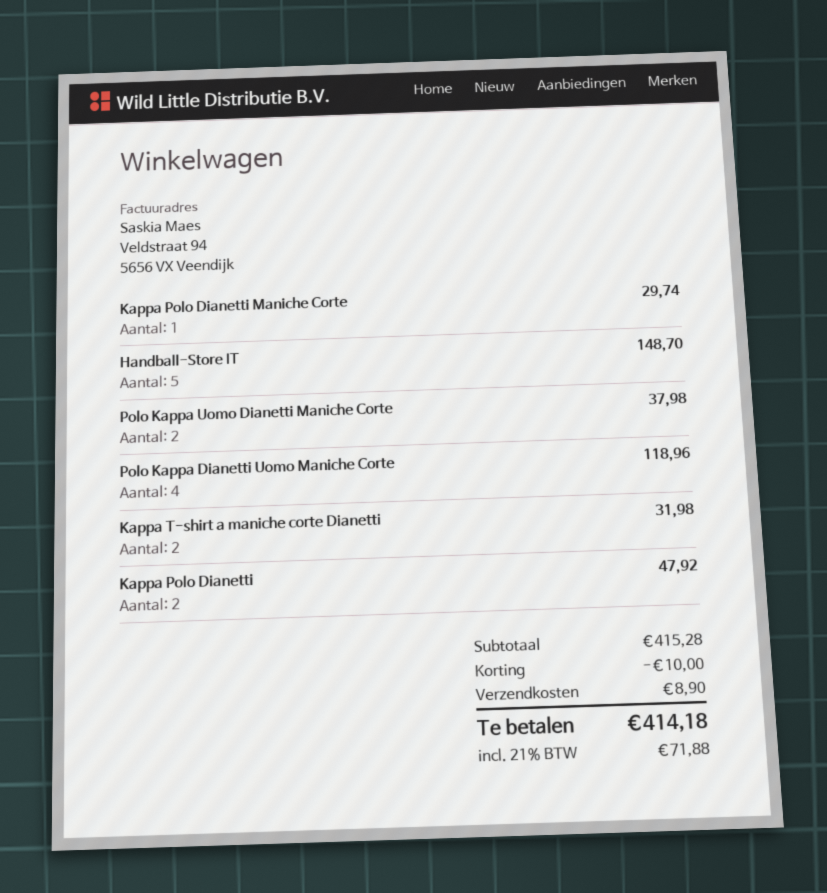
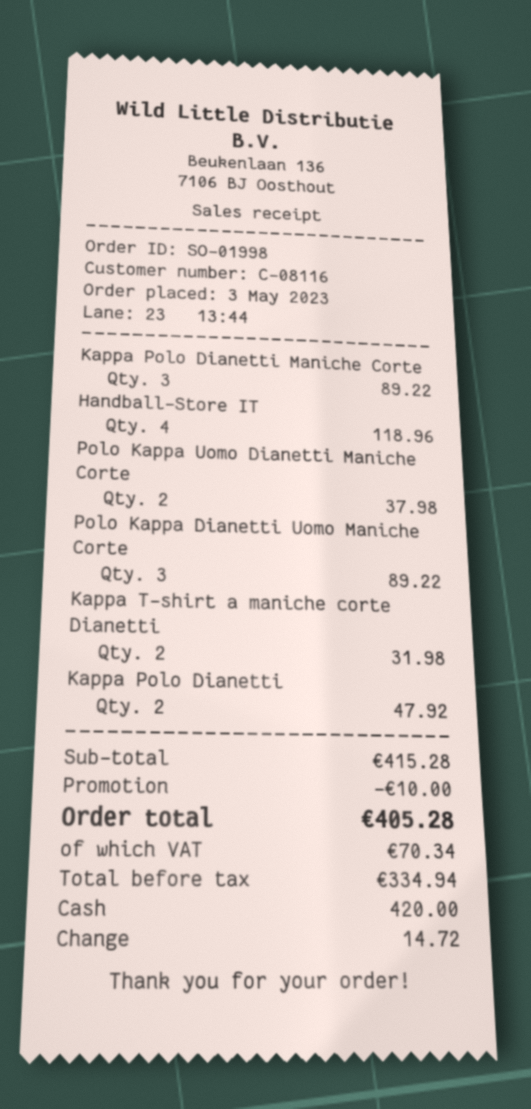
Kappa Polo Dianetti Maniche Corte: 1 for 29.74 -> 3 for 89.22
Handball-Store IT: 5 for 148.70 -> 4 for 118.96
Polo Kappa Dianetti Uomo Maniche Corte: 4 for 118.96 -> 3 for 89.22
shipping: 8.90 -> none
tax: 71.88 -> 70.34
total: 414.18 -> 405.28

